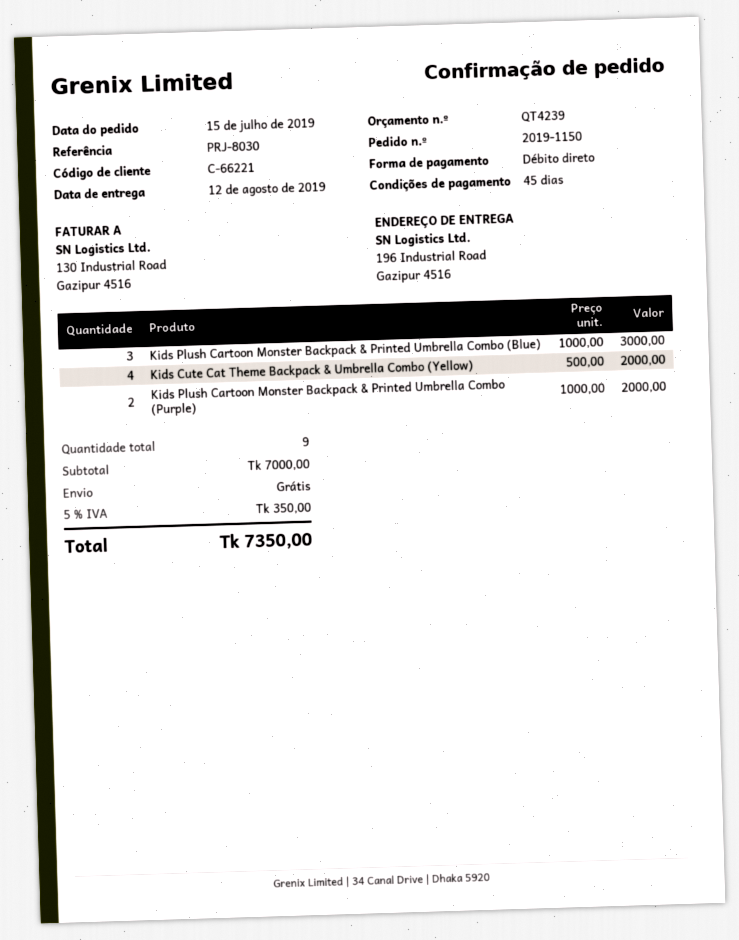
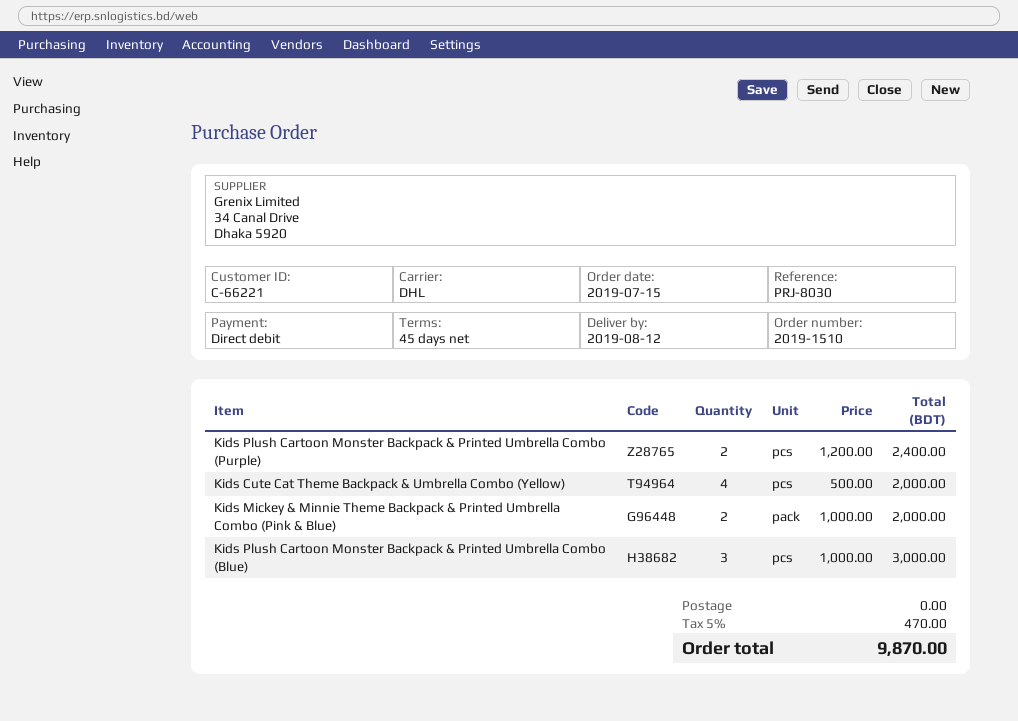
order number: 2019-1150 -> 2019-1510
Kids Plush Cartoon Monster Backpack & Printed Umbrella Combo (Purple): 2 x 1000.00 = 2000.00 -> 2 x 1200.00 = 2400.00
Kids Mickey & Minnie Theme Backpack & Printed Umbrella Combo (Pink & Blue): none -> 2 x 1000.00 = 2000.00
tax: 5% = 350.00 -> 5% = 470.00
total: 7350.00 -> 9870.00

